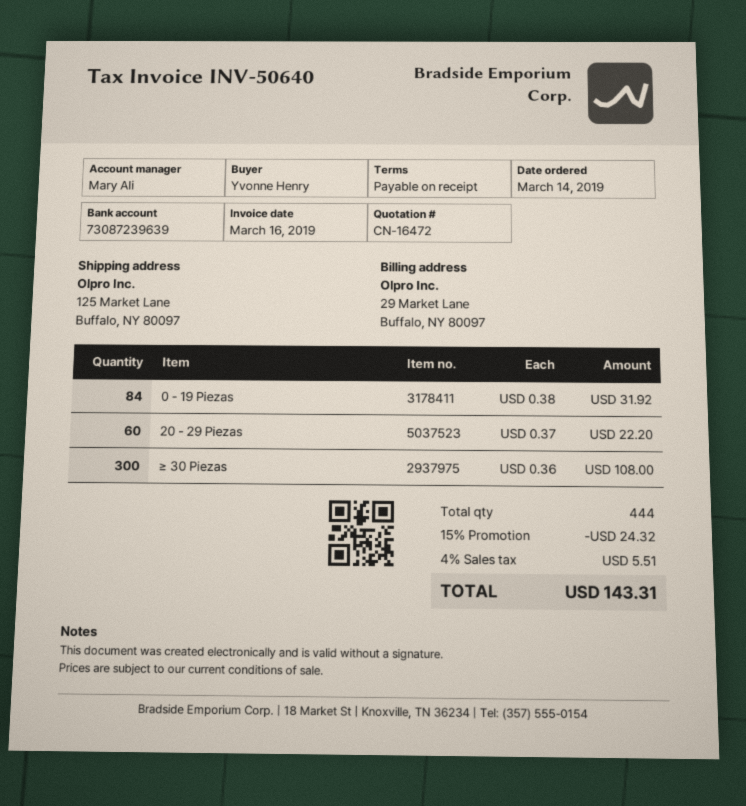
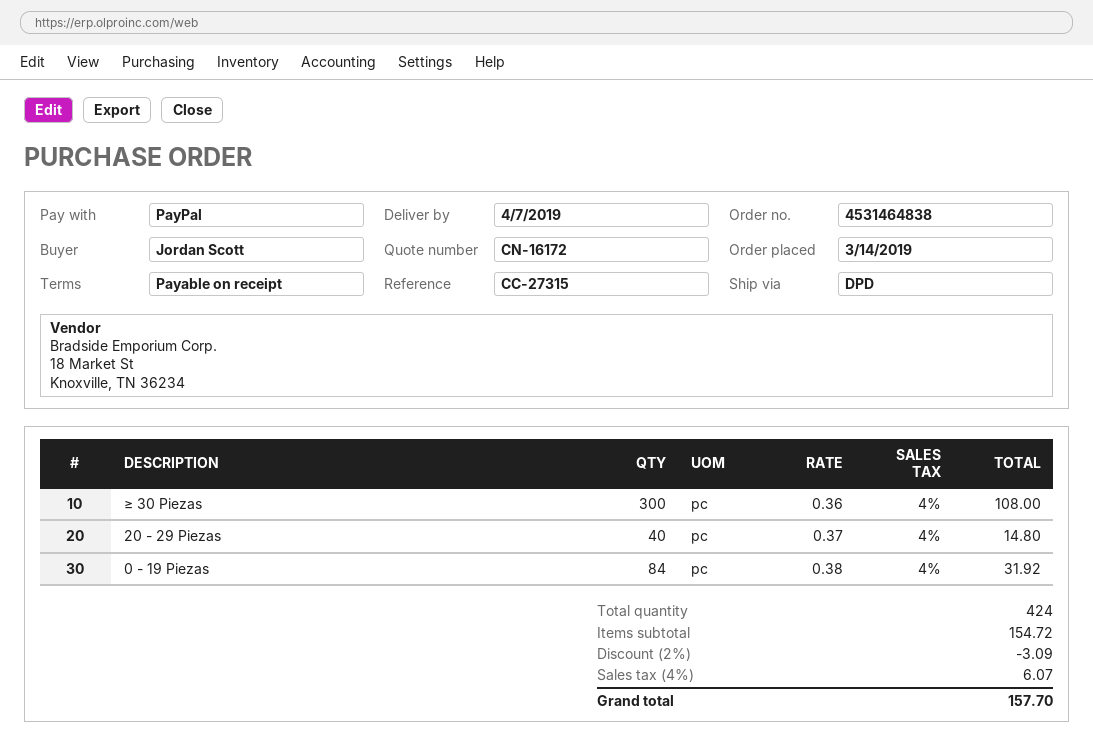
quote number: CN-16472 -> CN-16172
ordered by: Yvonne Henry -> Jordan Scott
20 - 29 Piezas: 60 x 0.37 = 22.20 -> 40 x 0.37 = 14.80
total quantity: 444 -> 424
discount: 15% = 24.32 -> 2% = 3.09
tax: 4% = 5.51 -> 4% = 6.07
total: 143.31 -> 157.70

